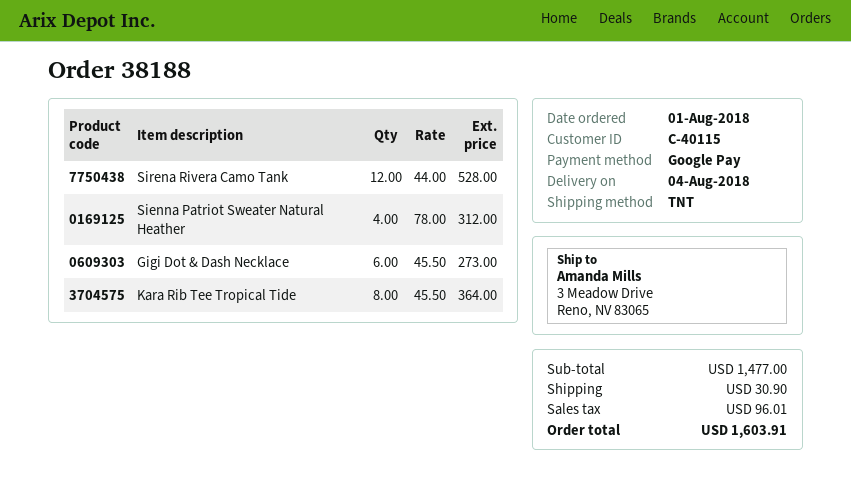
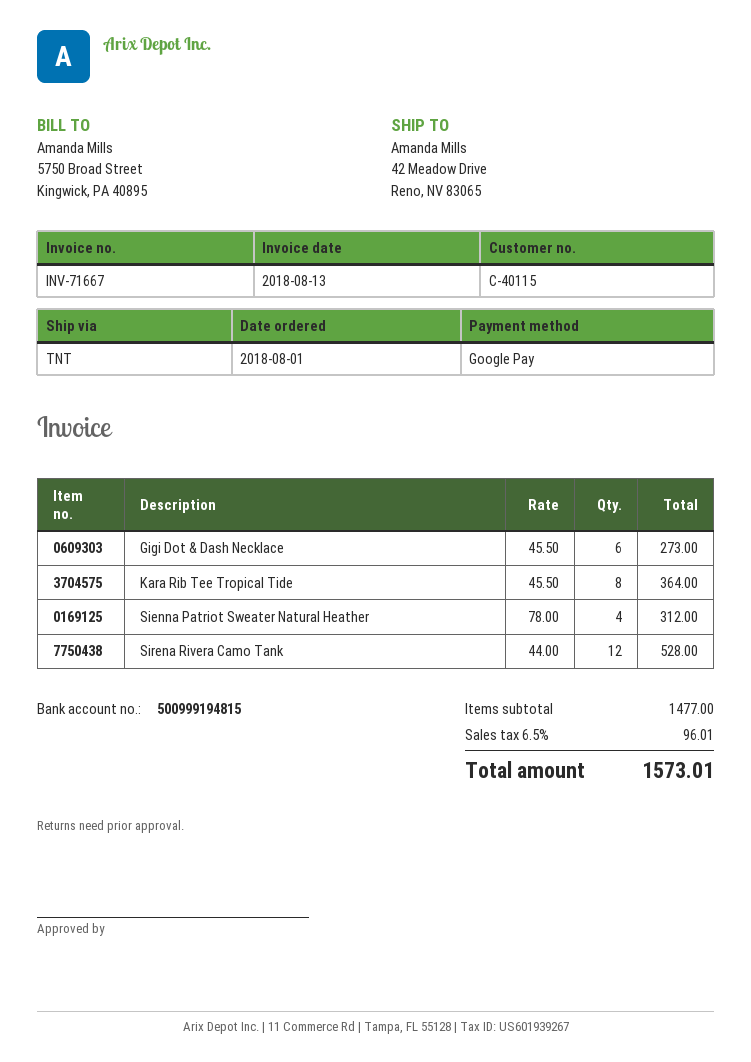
ship to: 3 Meadow Drive, Reno, NV 83065 -> 42 Meadow Drive, Reno, NV 83065
shipping: 30.90 -> none
total: 1603.91 -> 1573.01

